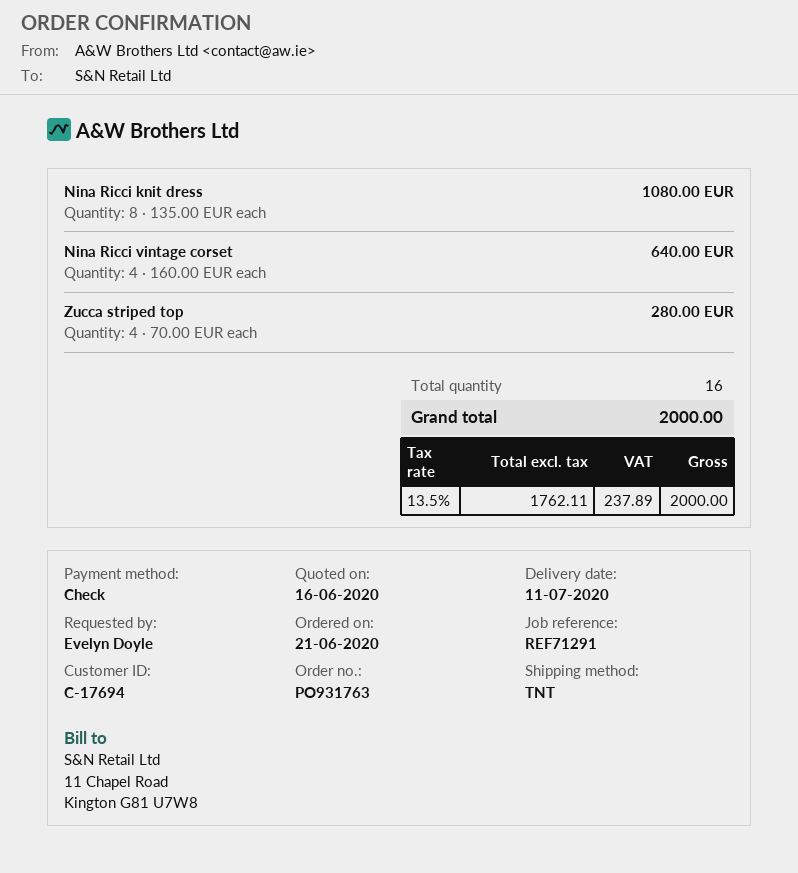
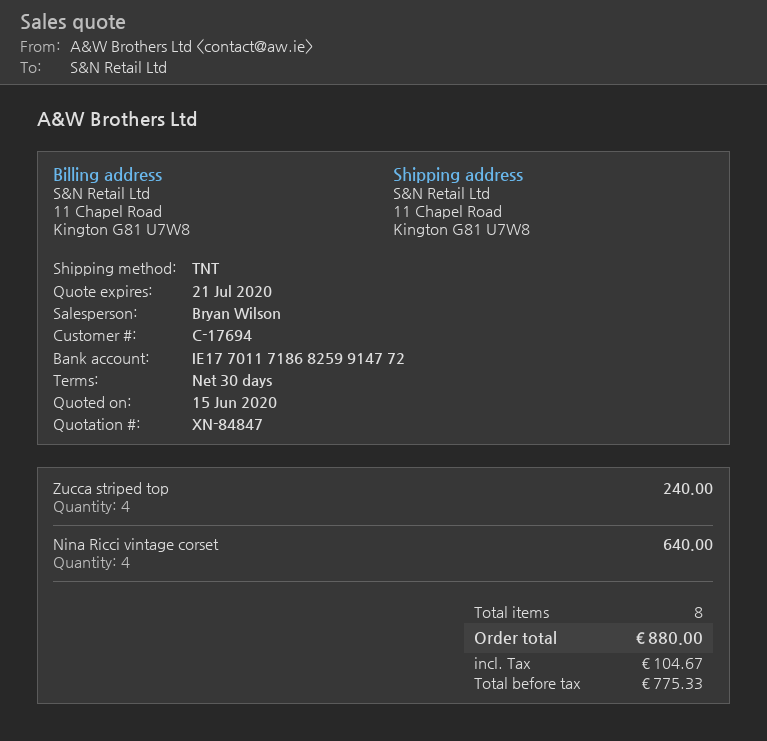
quote date: 2020-06-16 -> 2020-06-15
Nina Ricci knit dress: 8 for 1080.00 -> none
Zucca striped top: 4 for 280.00 -> 4 for 240.00
total quantity: 16 -> 8
net: 1762.11 -> 775.33
tax: 237.89 -> 104.67
total: 2000.00 -> 880.00

